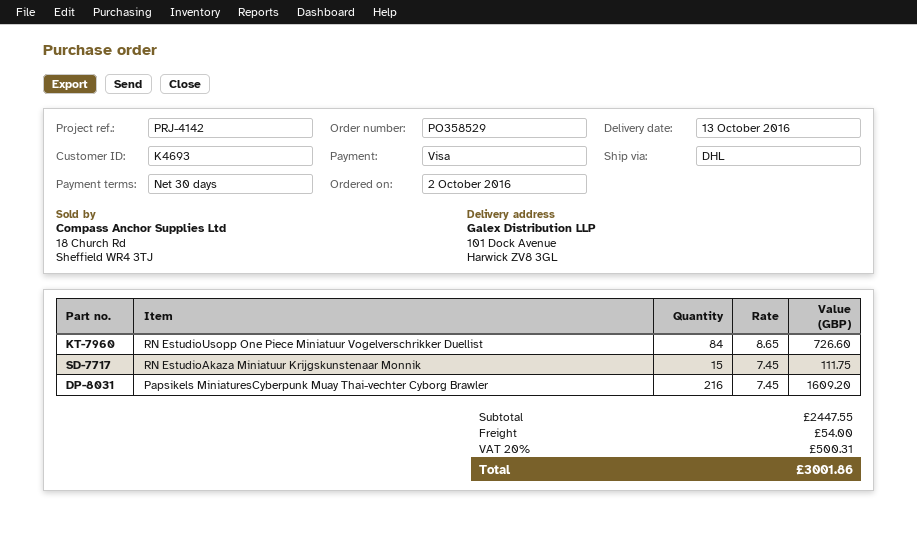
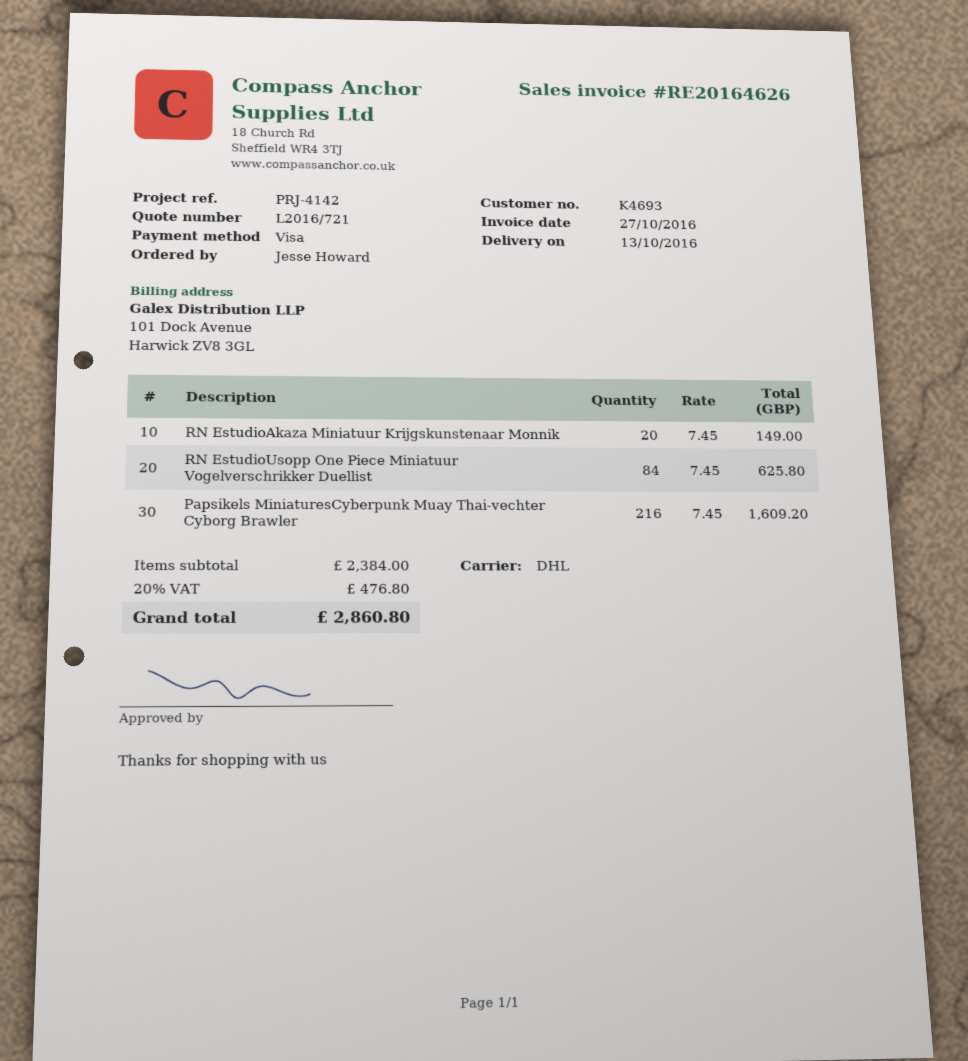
RN EstudioUsopp One Piece Miniatuur Vogelverschrikker Duellist: 84 x 8.65 = 726.60 -> 84 x 7.45 = 625.80
RN EstudioAkaza Miniatuur Krijgskunstenaar Monnik: 15 x 7.45 = 111.75 -> 20 x 7.45 = 149.00
subtotal: 2447.55 -> 2384.00
shipping: 54.00 -> none
tax: 20% = 500.31 -> 20% = 476.80
total: 3001.86 -> 2860.80

